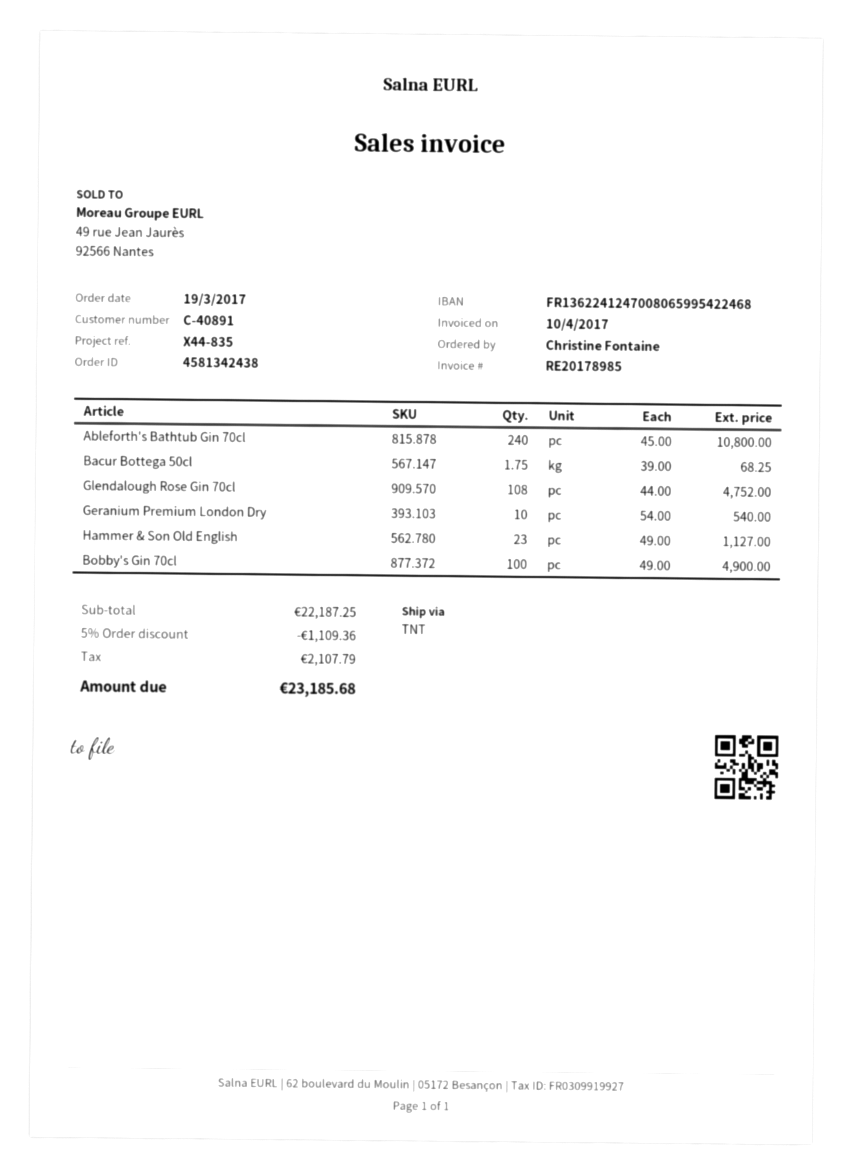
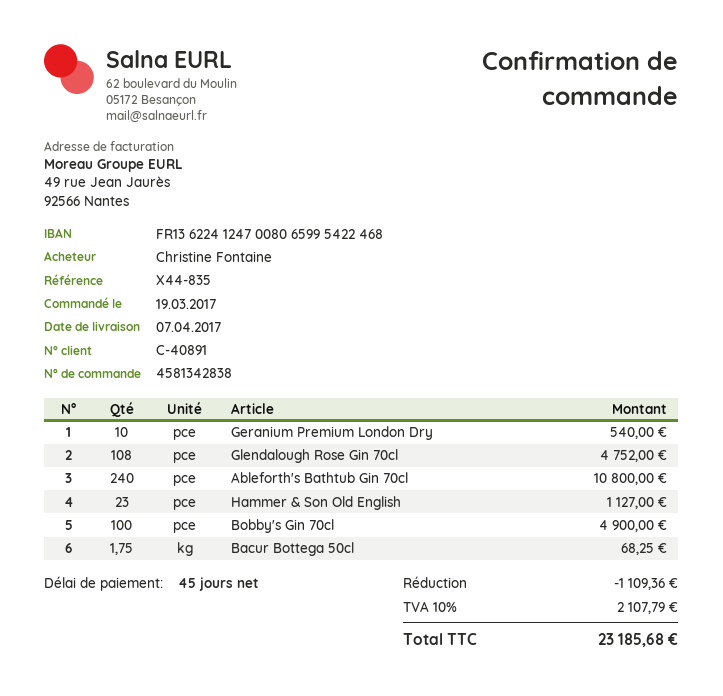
order number: 4581342438 -> 4581342838

